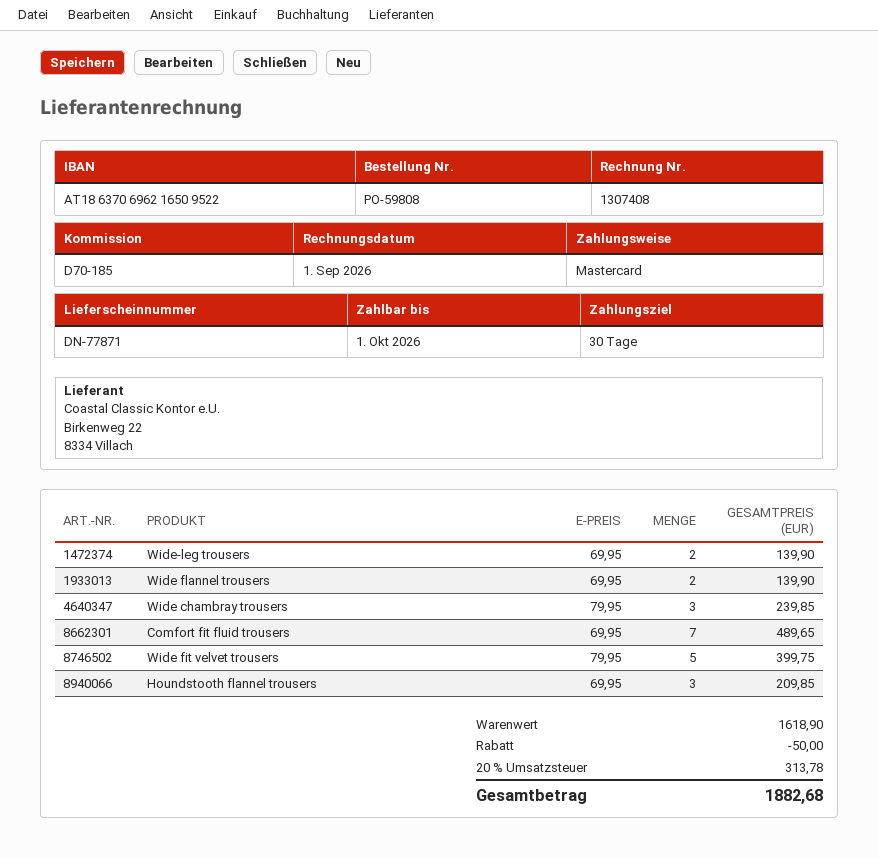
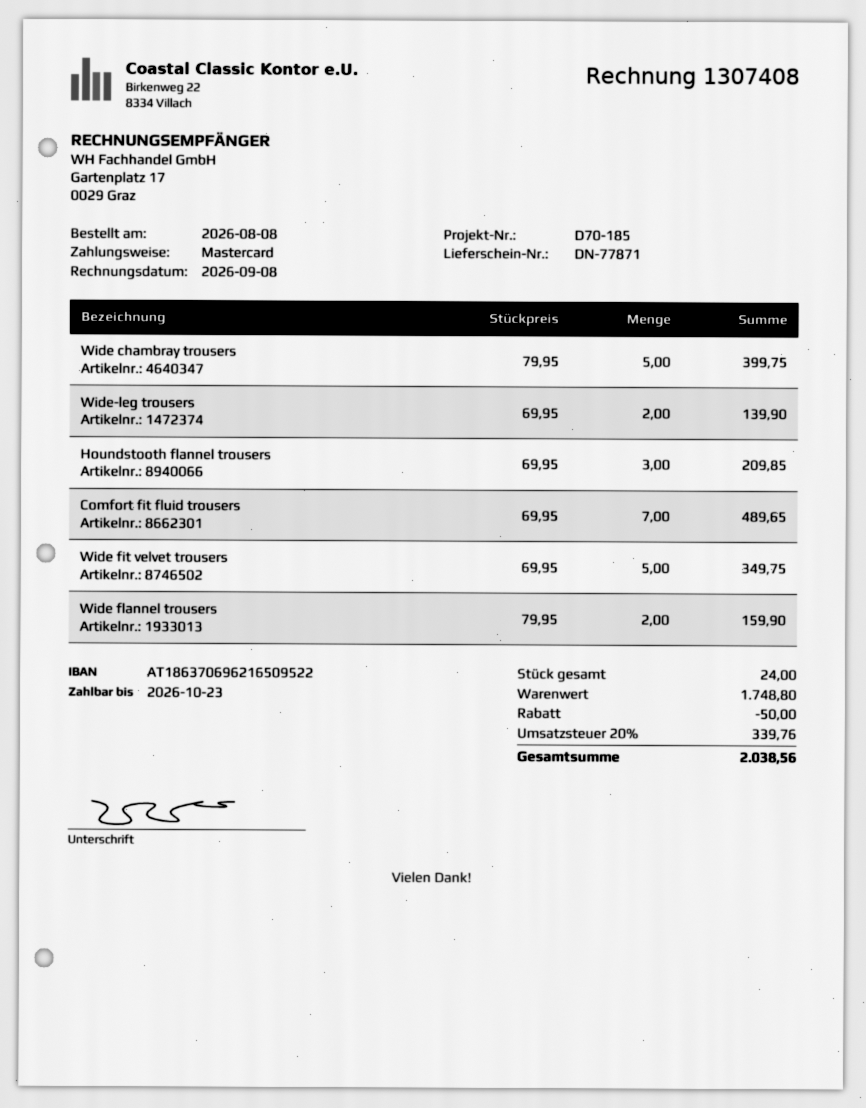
invoice date: 2026-09-01 -> 2026-09-08
due date: 2026-10-01 -> 2026-10-23
Wide flannel trousers: 2 x 69.95 = 139.90 -> 2 x 79.95 = 159.90
Wide chambray trousers: 3 x 79.95 = 239.85 -> 5 x 79.95 = 399.75
Wide fit velvet trousers: 5 x 79.95 = 399.75 -> 5 x 69.95 = 349.75
subtotal: 1618.90 -> 1748.80
tax: 20% = 313.78 -> 20% = 339.76
total: 1882.68 -> 2038.56

